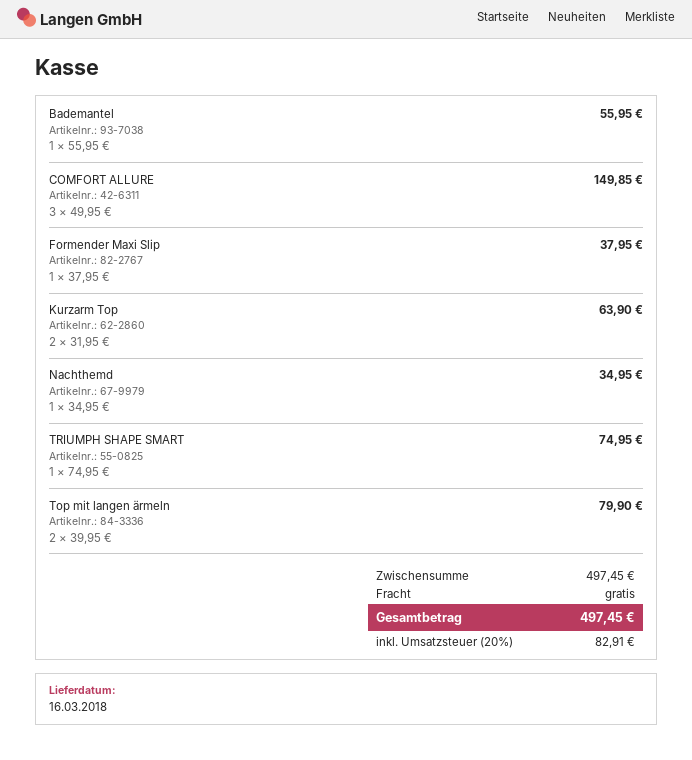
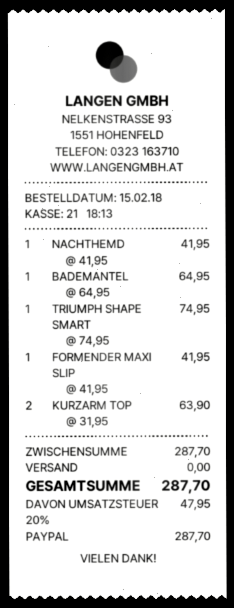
Bademantel: 1 x 55.95 = 55.95 -> 1 x 64.95 = 64.95
COMFORT ALLURE: 3 x 49.95 = 149.85 -> none
Formender Maxi Slip: 1 x 37.95 = 37.95 -> 1 x 41.95 = 41.95
Nachthemd: 1 x 34.95 = 34.95 -> 1 x 41.95 = 41.95
Top mit langen ärmeln: 2 x 39.95 = 79.90 -> none
subtotal: 497.45 -> 287.70
tax: 20% = 82.91 -> 20% = 47.95
total: 497.45 -> 287.70

